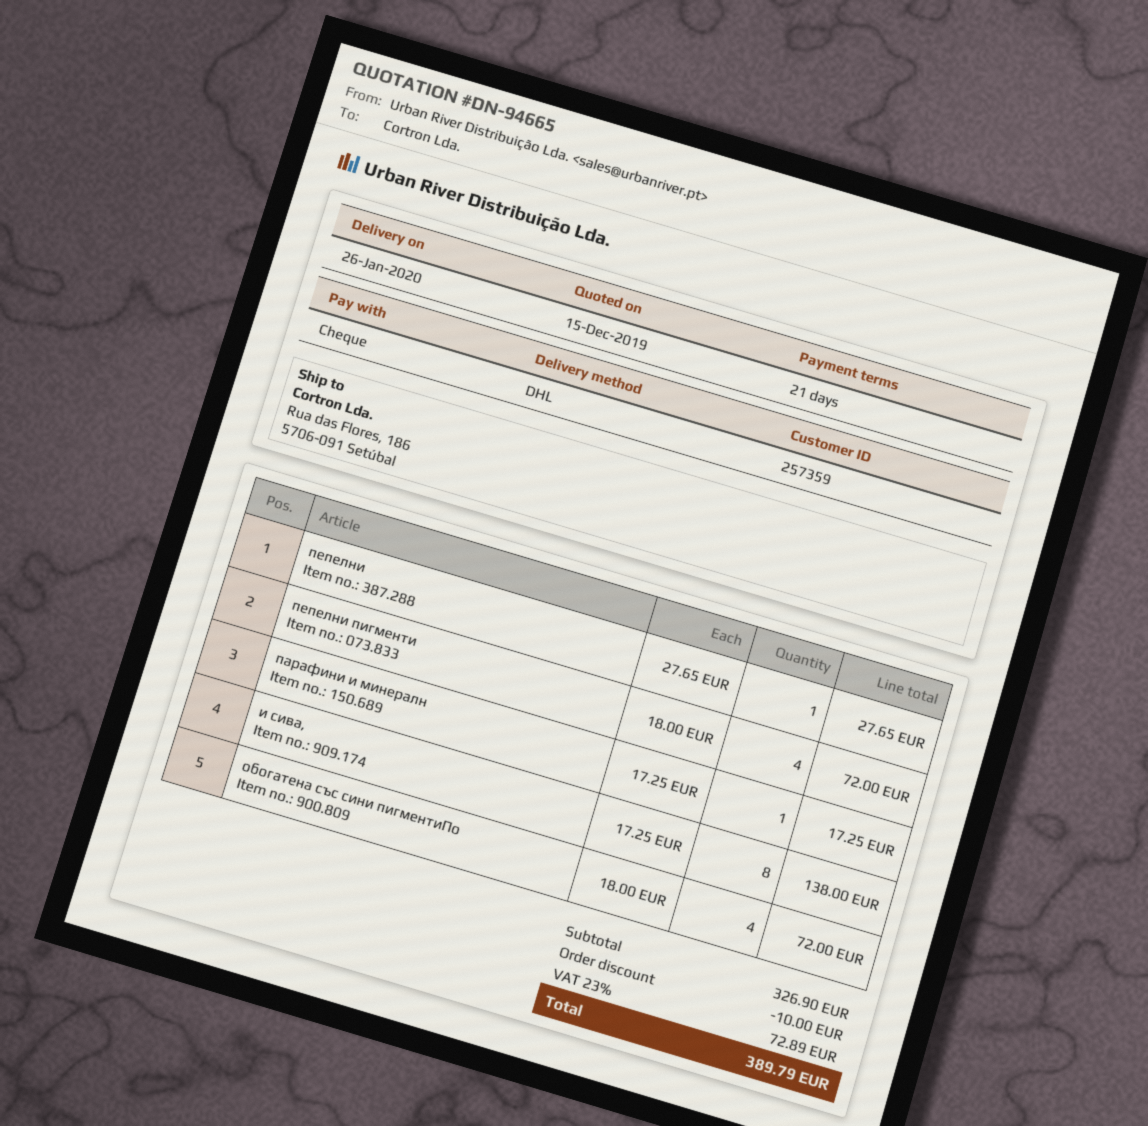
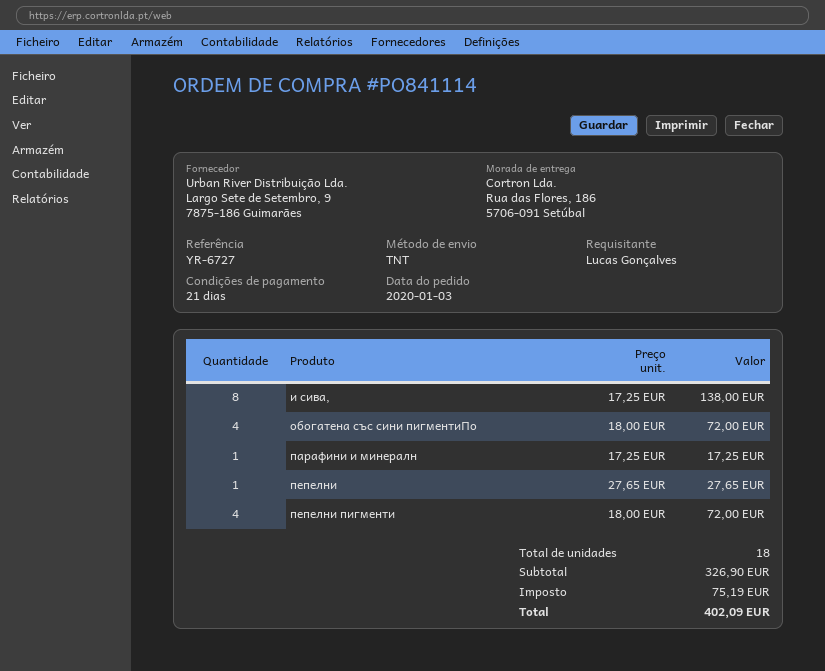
shipping method: DHL -> TNT
discount: 10.00 -> none
tax: 72.89 -> 75.19
total: 389.79 -> 402.09

